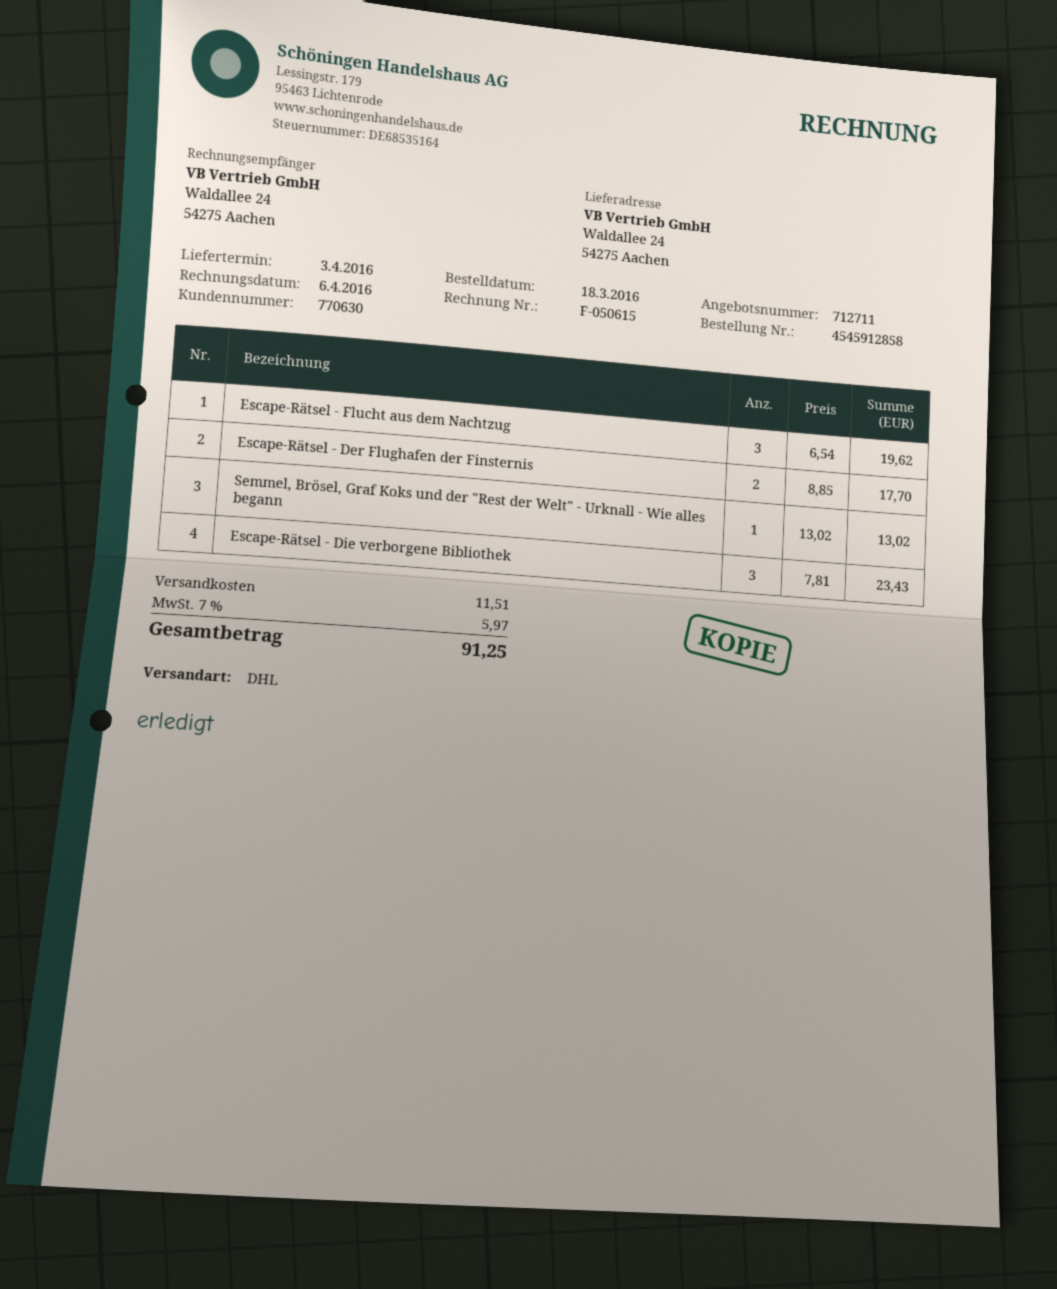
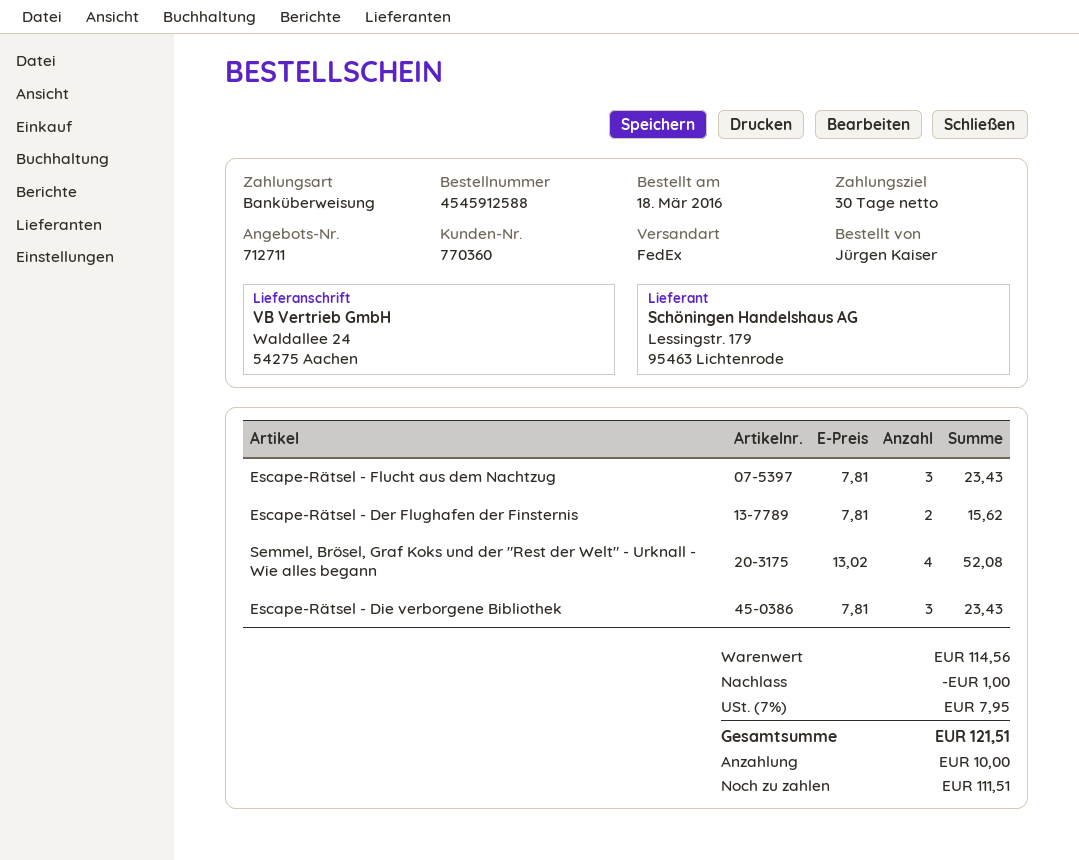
order number: 4545912858 -> 4545912588
customer number: 770630 -> 770360
shipping method: DHL -> FedEx
Escape-Rätsel - Flucht aus dem Nachtzug: 3 x 6.54 = 19.62 -> 3 x 7.81 = 23.43
Escape-Rätsel - Der Flughafen der Finsternis: 2 x 8.85 = 17.70 -> 2 x 7.81 = 15.62
Semmel, Brösel, Graf Koks und der "Rest der Welt" - Urknall - Wie alles begann: 1 x 13.02 = 13.02 -> 4 x 13.02 = 52.08
discount: none -> 1.00
shipping: 11.51 -> none
tax: 7% = 5.97 -> 7% = 7.95
total: 91.25 -> 121.51

